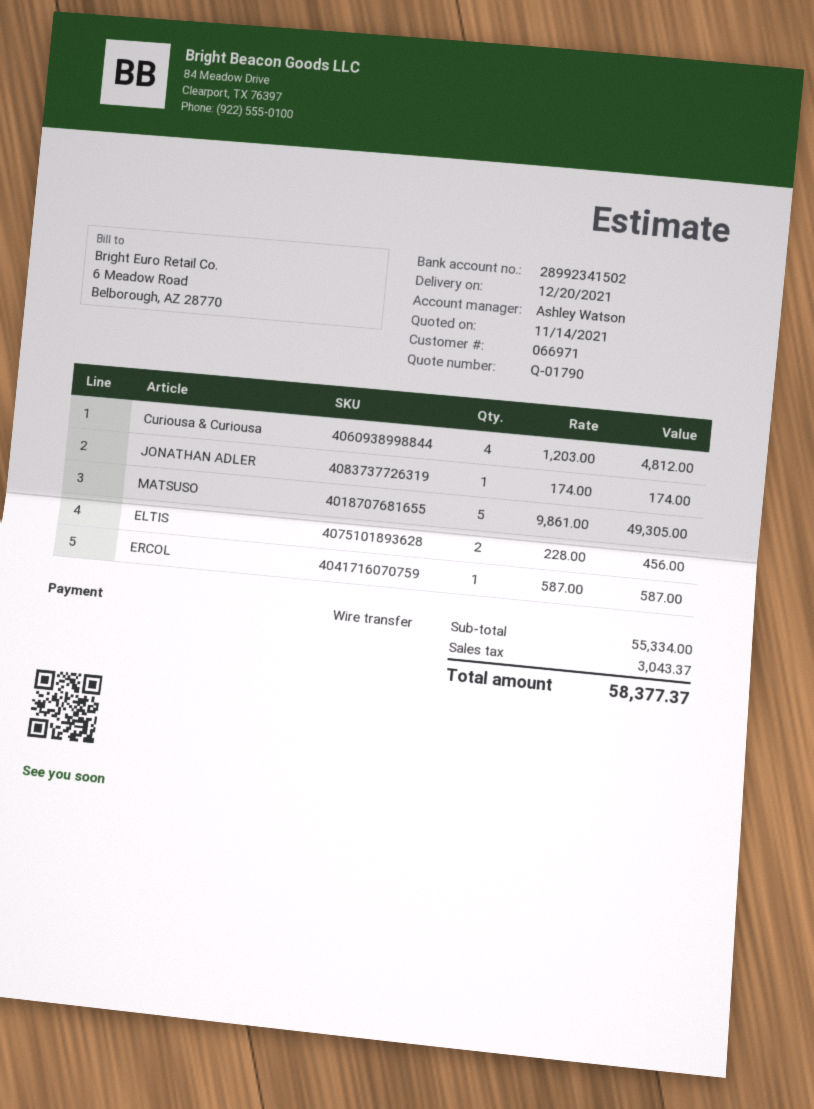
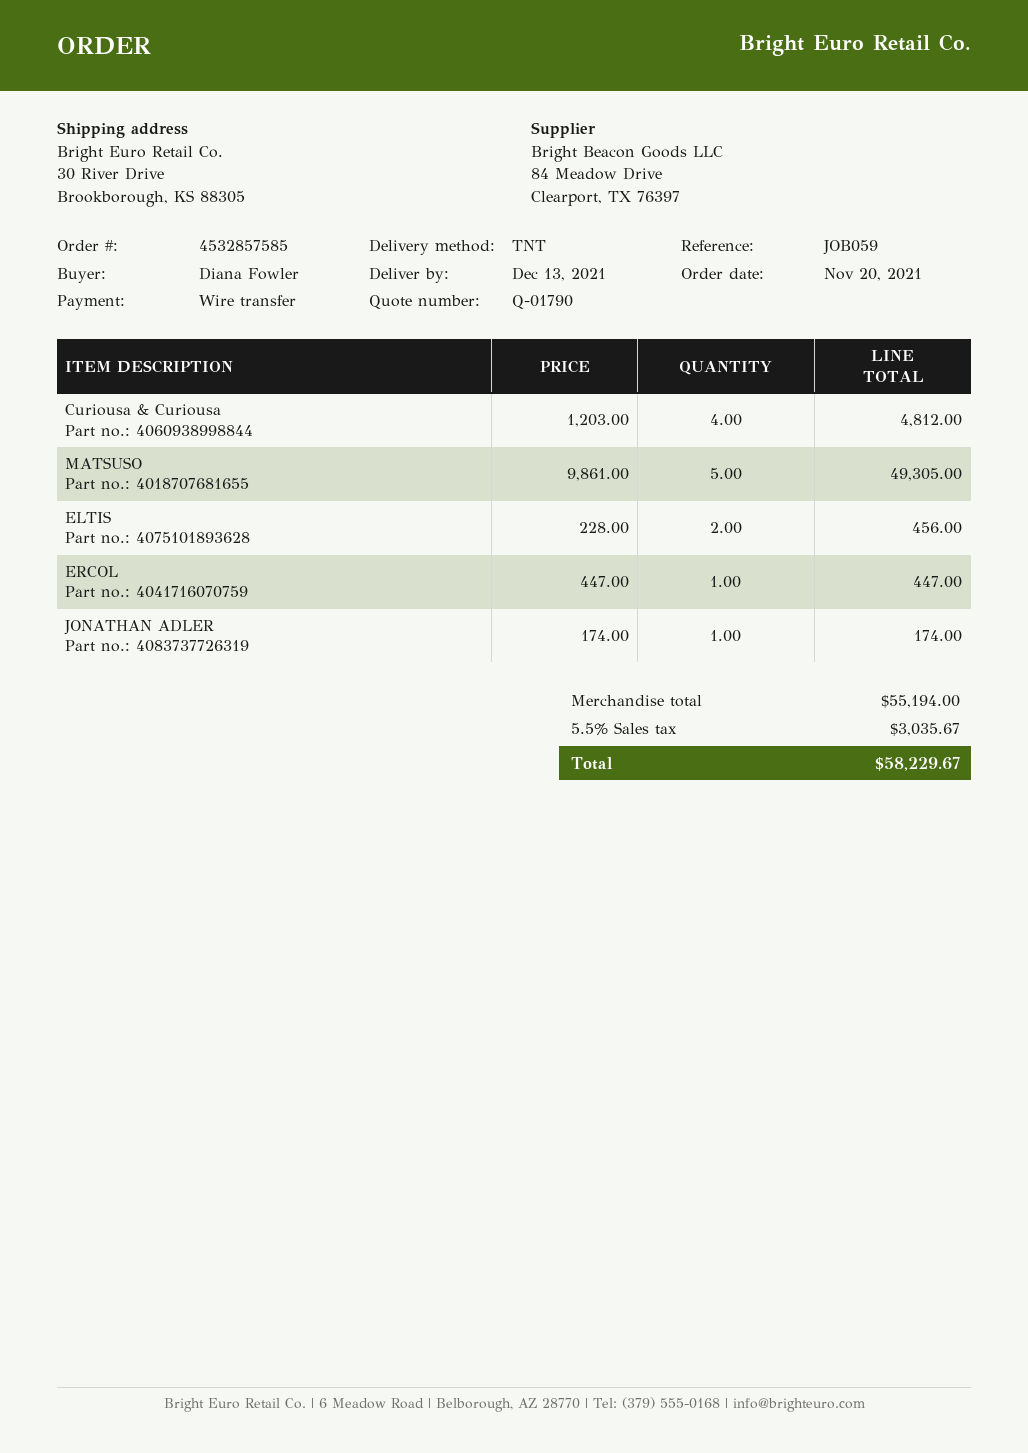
delivery date: 2021-12-20 -> 2021-12-13
ERCOL: 1 x 587.00 = 587.00 -> 1 x 447.00 = 447.00
subtotal: 55334.00 -> 55194.00
tax: 3043.37 -> 3035.67
total: 58377.37 -> 58229.67

